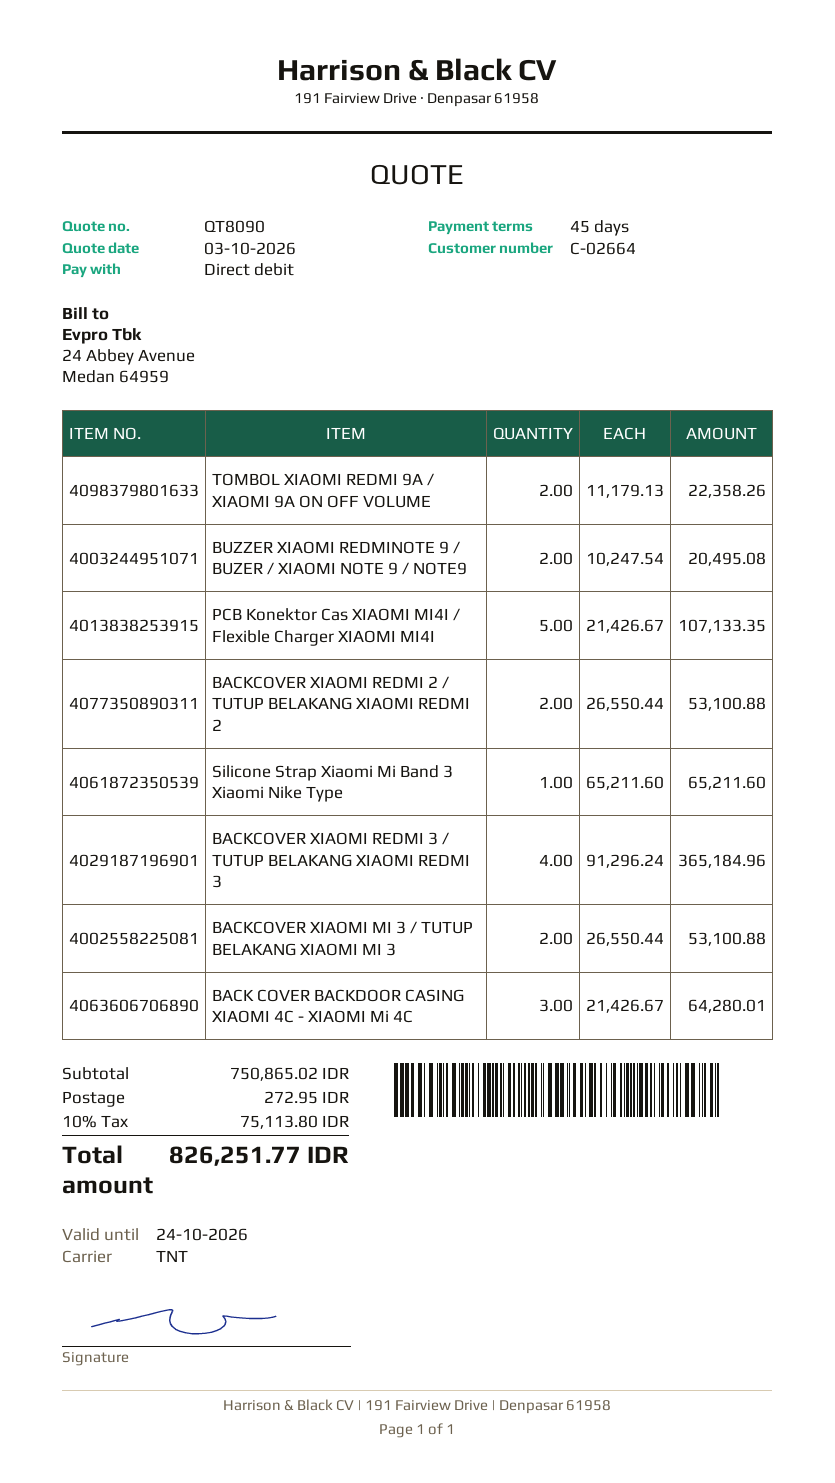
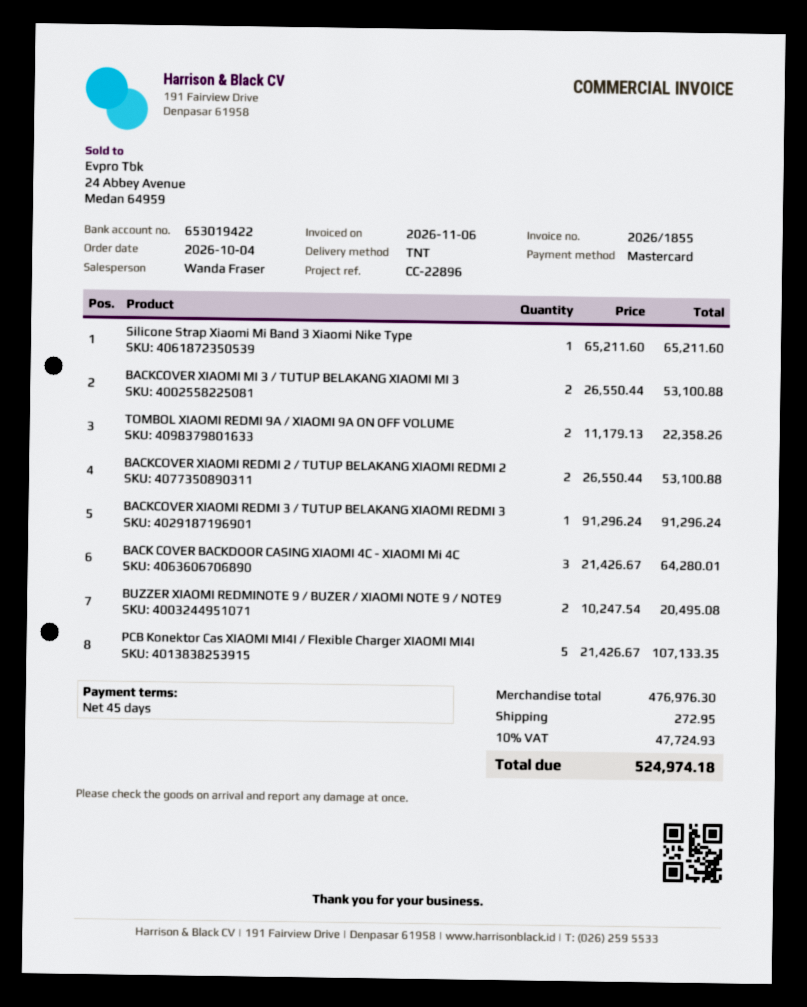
payment method: direct debit -> Mastercard
BACKCOVER XIAOMI REDMI 3 / TUTUP BELAKANG XIAOMI REDMI 3: 4 x 91296.24 = 365184.96 -> 1 x 91296.24 = 91296.24
subtotal: 750865.02 -> 476976.30
tax: 10% = 75113.80 -> 10% = 47724.93
total: 826251.77 -> 524974.18

